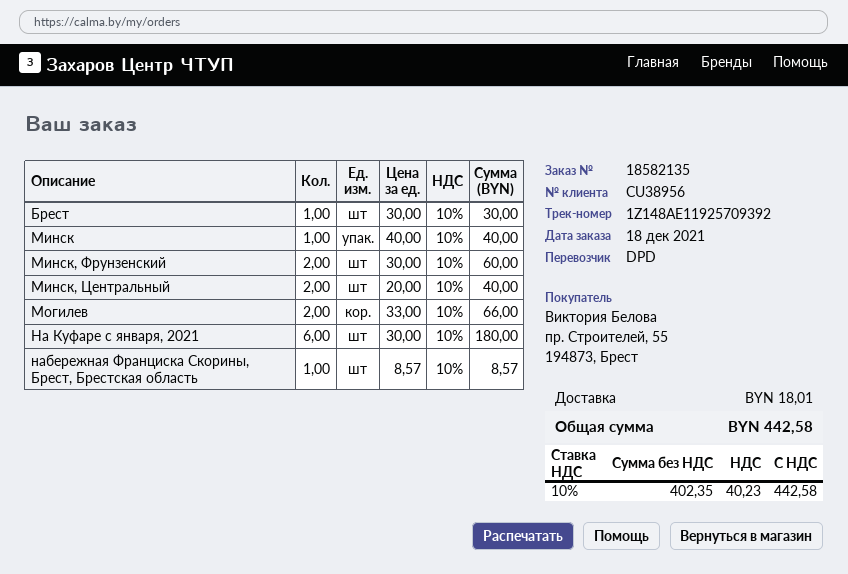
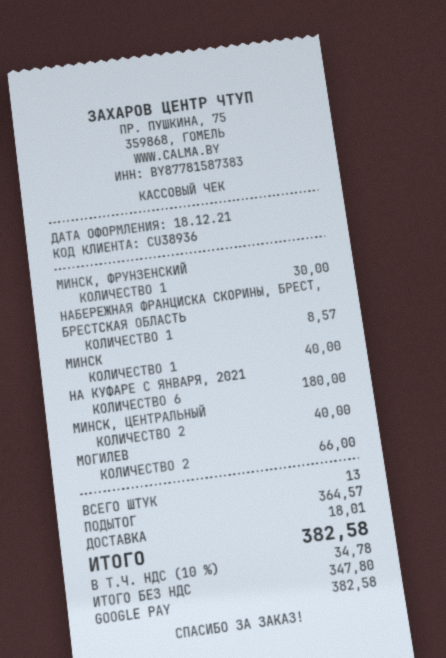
customer number: CU38956 -> CU38936
Брест: 1 for 30.00 -> none
Минск, Фрунзенский: 2 for 60.00 -> 1 for 30.00
net: 402.35 -> 347.80
tax: 10% = 40.23 -> 10% = 34.78
total: 442.58 -> 382.58

